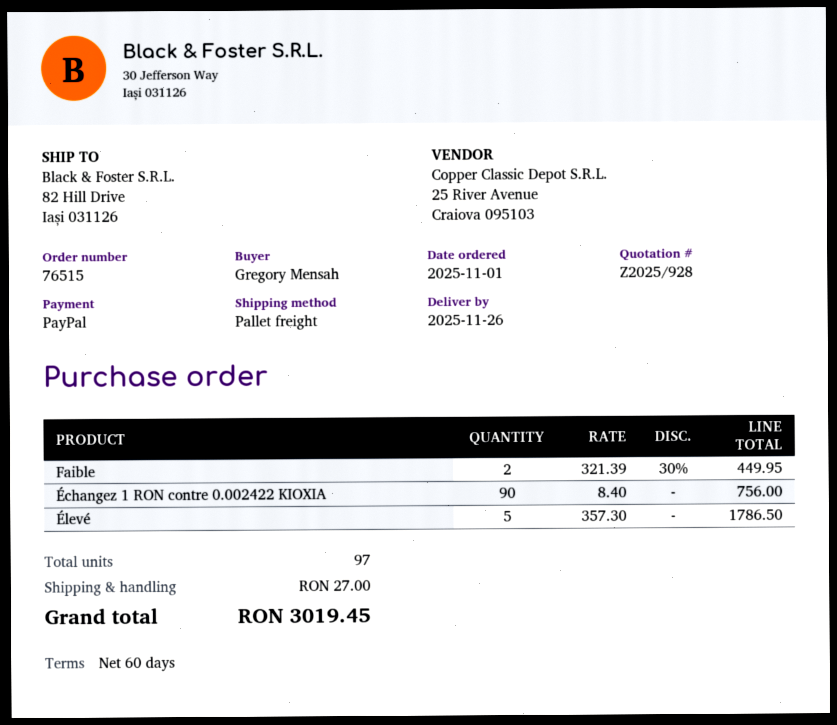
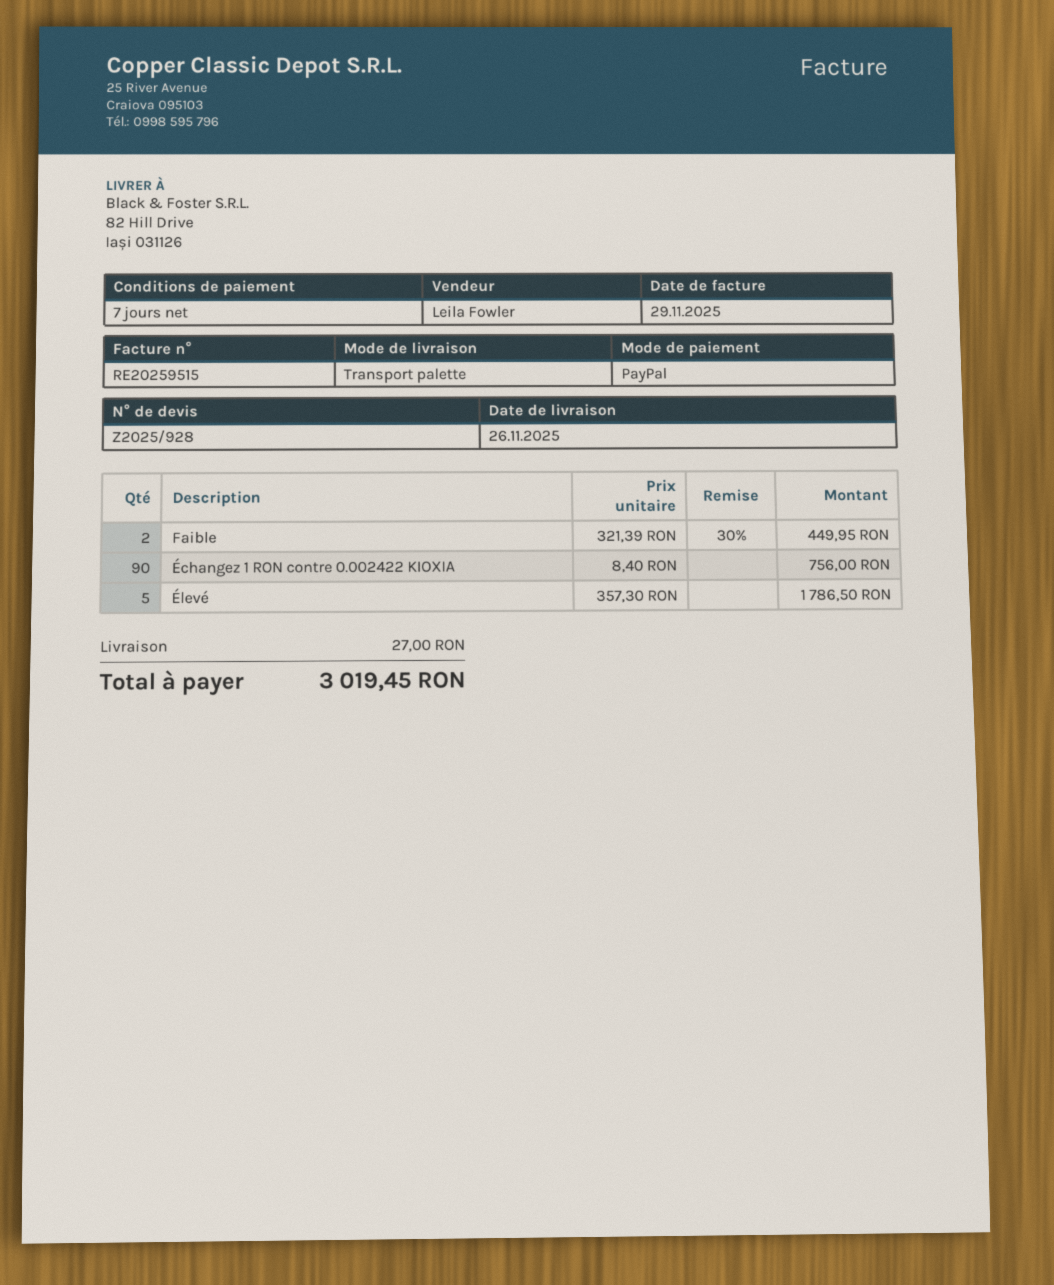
payment terms: 60 days -> 7 days

